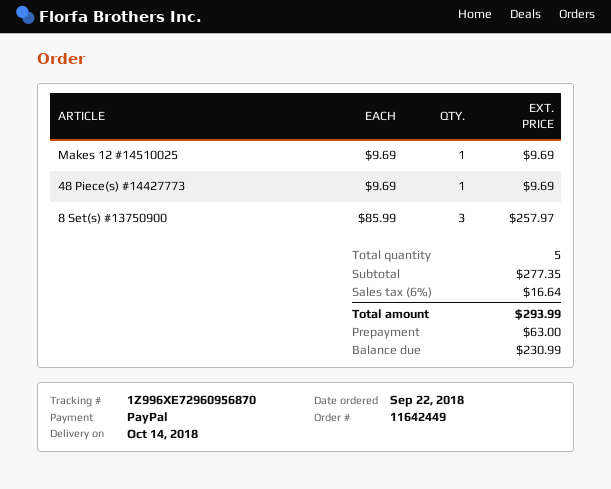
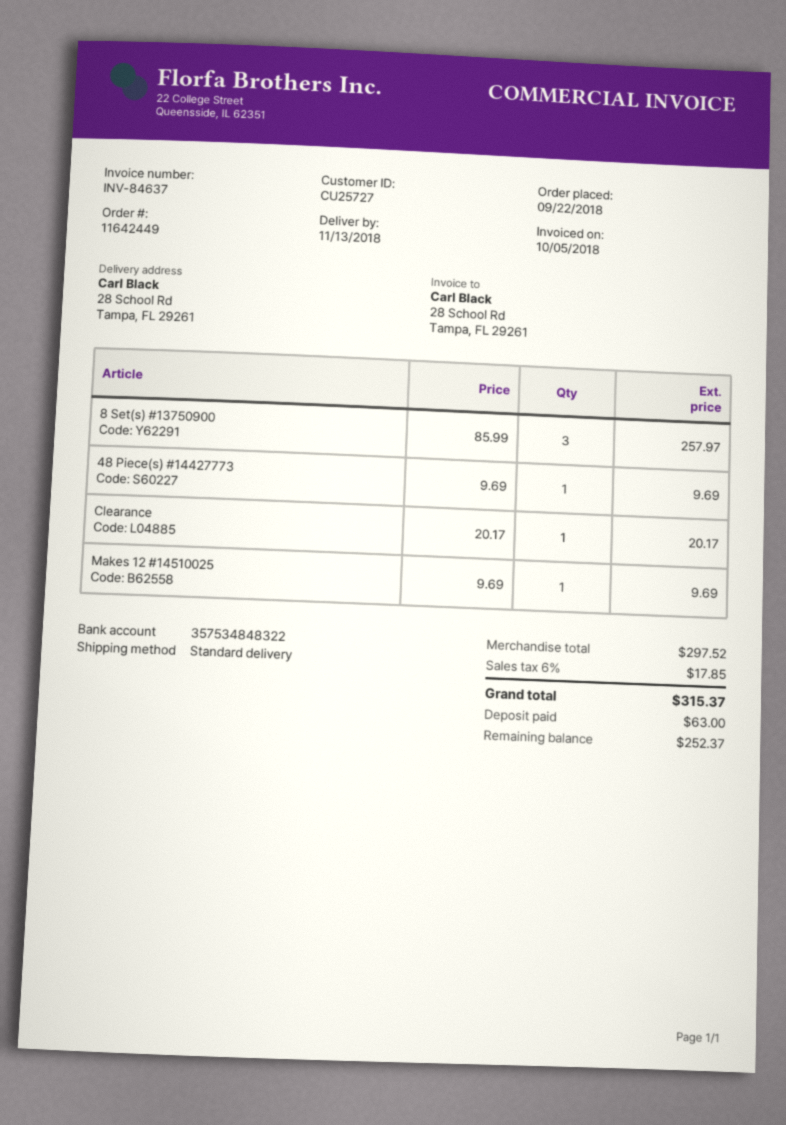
delivery date: 2018-10-14 -> 2018-11-13
Clearance: none -> 1 x 20.17 = 20.17
subtotal: 277.35 -> 297.52
tax: 6% = 16.64 -> 6% = 17.85
total: 293.99 -> 315.37
balance: 230.99 -> 252.37

